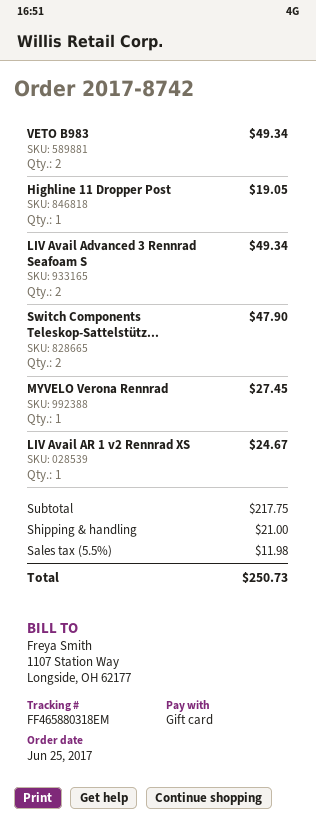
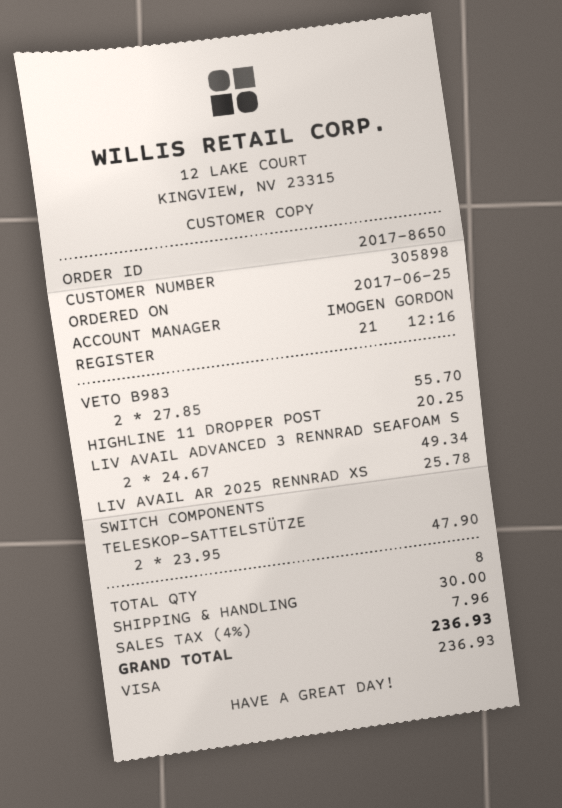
order number: 2017-8742 -> 2017-8650
payment method: gift card -> Visa
VETO B983: 2 for 49.34 -> 2 for 55.70
Highline 11 Dropper Post: 1 for 19.05 -> 1 for 20.25
MYVELO Verona Rennrad: 1 for 27.45 -> none
LIV Avail AR 1 v2 Rennrad XS: 1 for 24.67 -> none
LIV AVAIL AR 2025 RENNRAD XS: none -> 1 for 25.78
shipping: 21.00 -> 30.00
tax: 5.5% = 11.98 -> 4% = 7.96
total: 250.73 -> 236.93

